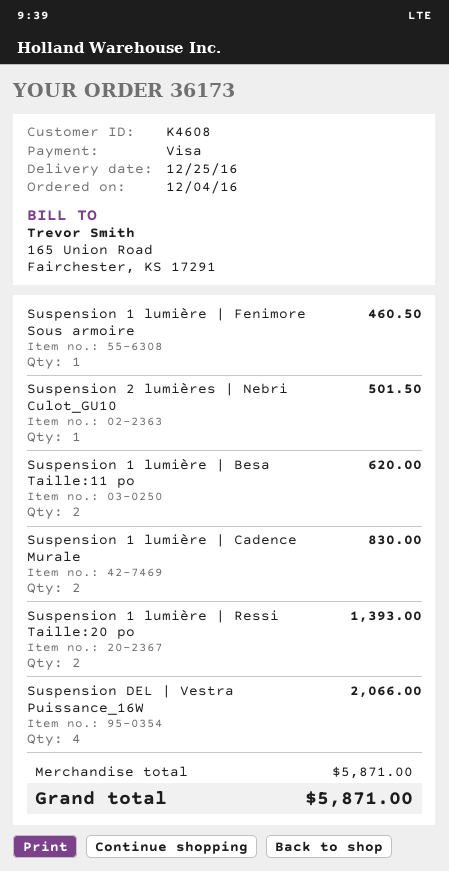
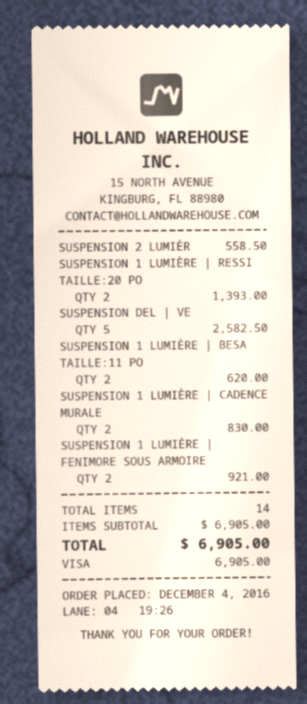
Suspension 1 lumière | Fenimore Sous armoire: 1 for 460.50 -> 2 for 921.00
Suspension 2 lumières | Nebri Culot_GU10: 1 for 501.50 -> 1 for 558.50
Suspension DEL | Vestra Puissance_16W: 4 for 2066.00 -> 5 for 2582.50
subtotal: 5871.00 -> 6905.00
total: 5871.00 -> 6905.00

